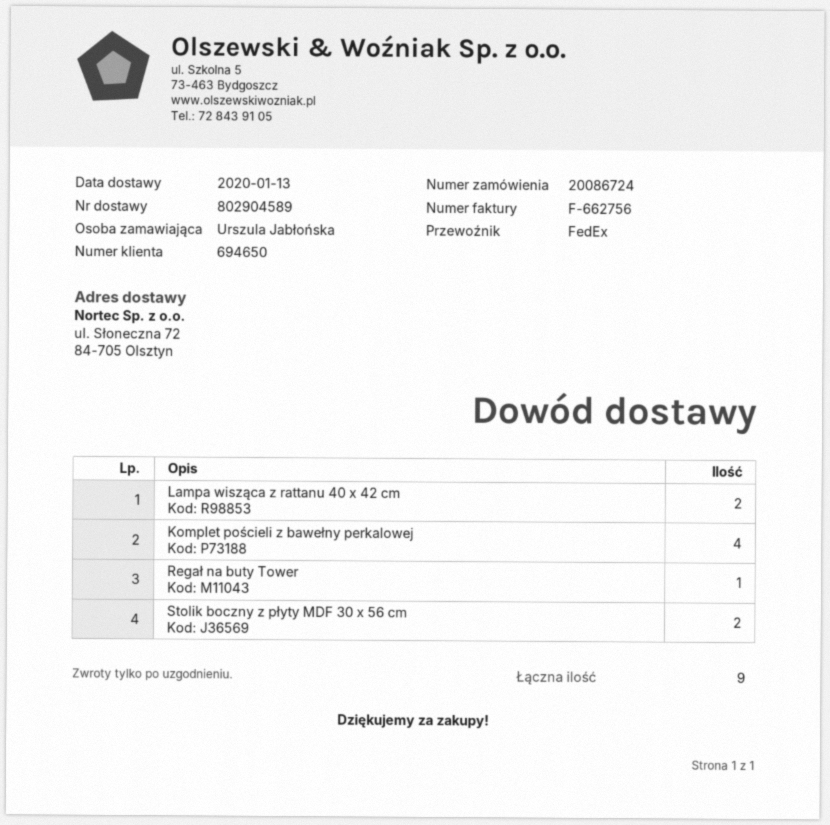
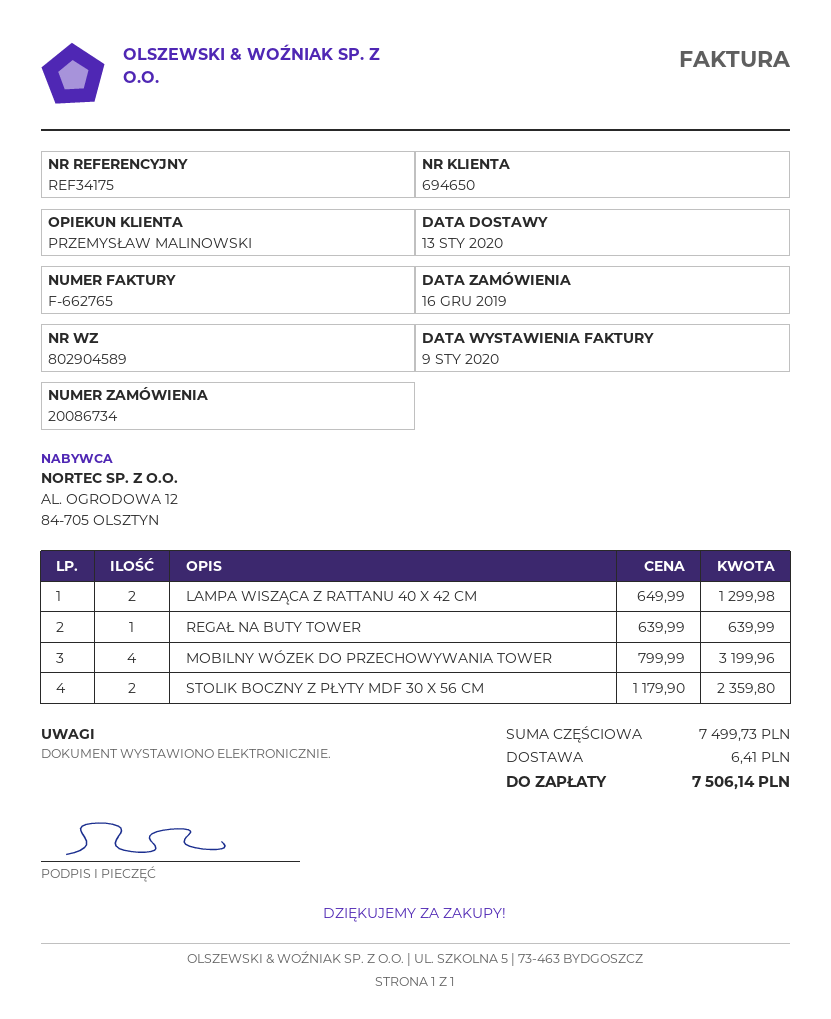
order number: 20086724 -> 20086734
invoice number: F-662756 -> F-662765
Komplet pościeli z bawełny perkalowej: 4 -> none
MOBILNY WÓZEK DO PRZECHOWYWANIA TOWER: none -> 4

